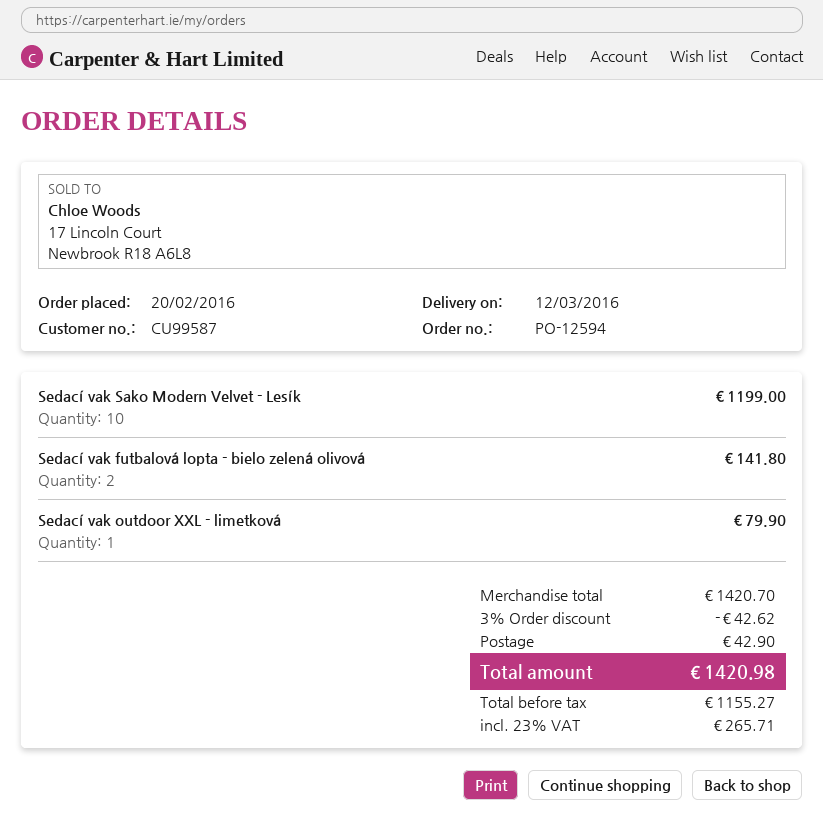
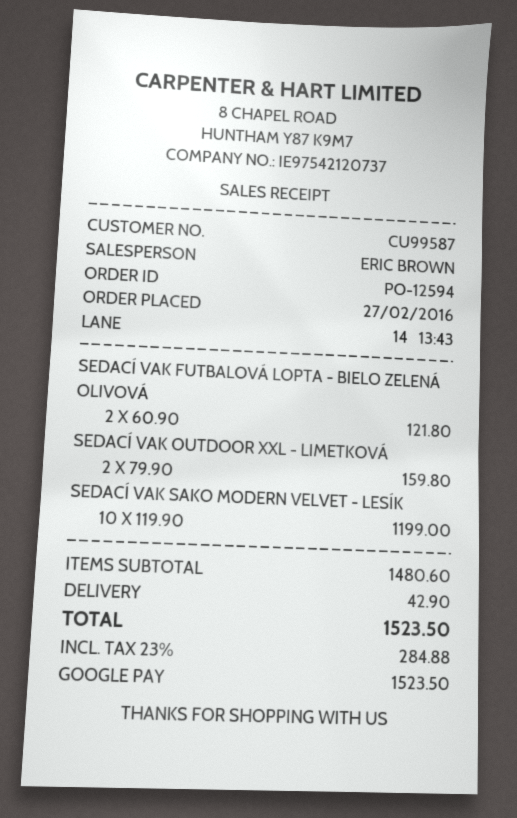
order date: 2016-02-20 -> 2016-02-27
Sedací vak futbalová lopta - bielo zelená olivová: 2 for 141.80 -> 2 for 121.80
Sedací vak outdoor XXL - limetková: 1 for 79.90 -> 2 for 159.80
subtotal: 1420.70 -> 1480.60
discount: 3% = 42.62 -> none
tax: 23% = 265.71 -> 23% = 284.88
total: 1420.98 -> 1523.50

